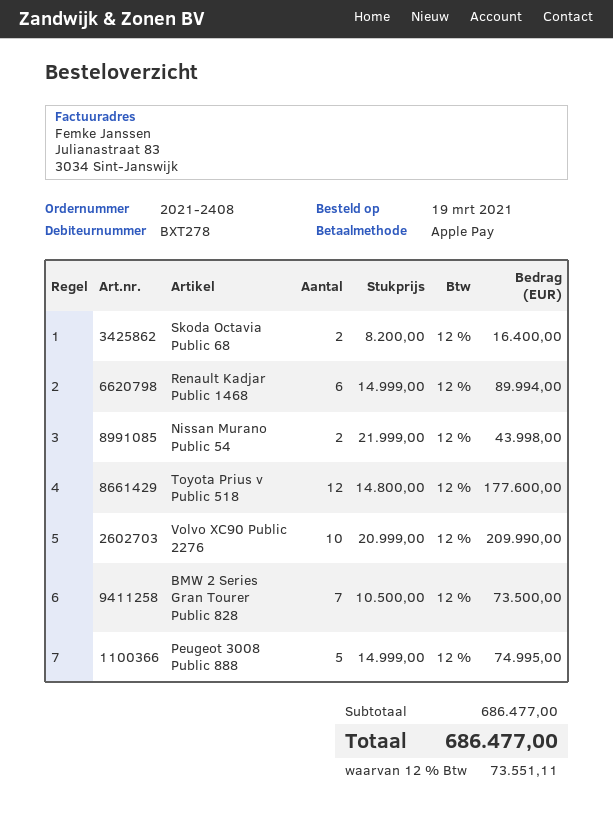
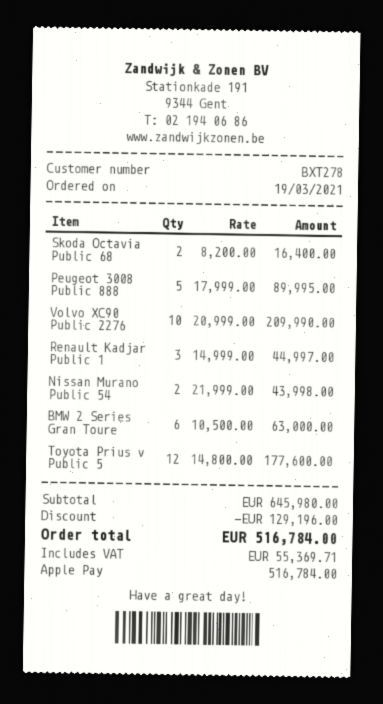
Renault Kadjar Public 1468: 6 x 14999.00 = 89994.00 -> 3 x 14999.00 = 44997.00
BMW 2 Series Gran Tourer Public 828: 7 x 10500.00 = 73500.00 -> 6 x 10500.00 = 63000.00
Peugeot 3008 Public 888: 5 x 14999.00 = 74995.00 -> 5 x 17999.00 = 89995.00
subtotal: 686477.00 -> 645980.00
discount: none -> 129196.00
tax: 73551.11 -> 55369.71
total: 686477.00 -> 516784.00

